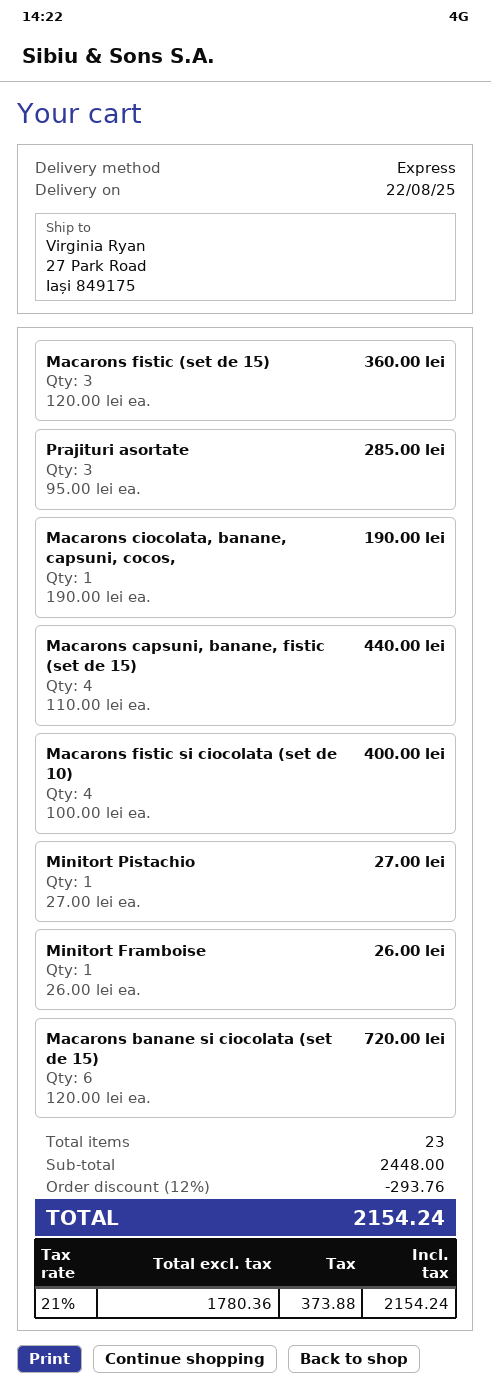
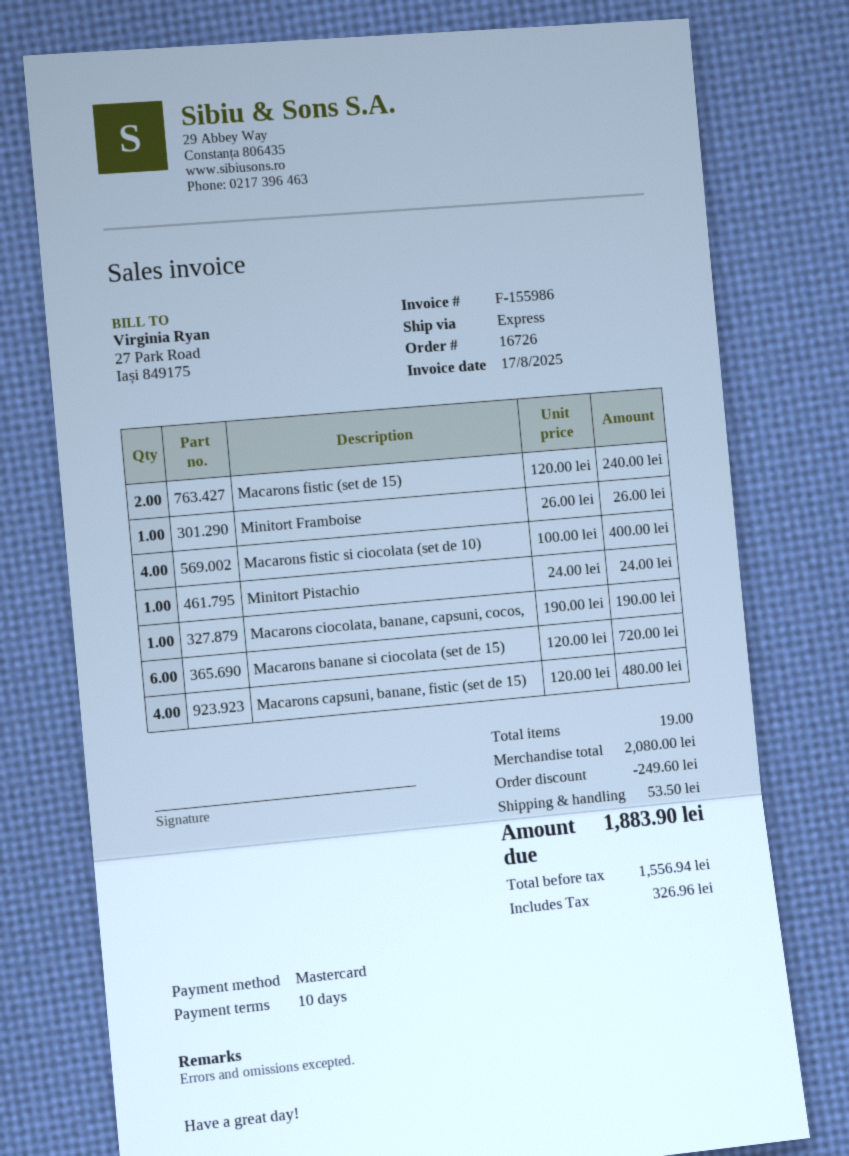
Macarons fistic (set de 15): 3 x 120.00 = 360.00 -> 2 x 120.00 = 240.00
Prajituri asortate: 3 x 95.00 = 285.00 -> none
Macarons capsuni, banane, fistic (set de 15): 4 x 110.00 = 440.00 -> 4 x 120.00 = 480.00
Minitort Pistachio: 1 x 27.00 = 27.00 -> 1 x 24.00 = 24.00
total quantity: 23 -> 19
subtotal: 2448.00 -> 2080.00
discount: 293.76 -> 249.60
shipping: none -> 53.50
net: 1780.36 -> 1556.94
tax: 373.88 -> 326.96
total: 2154.24 -> 1883.90

